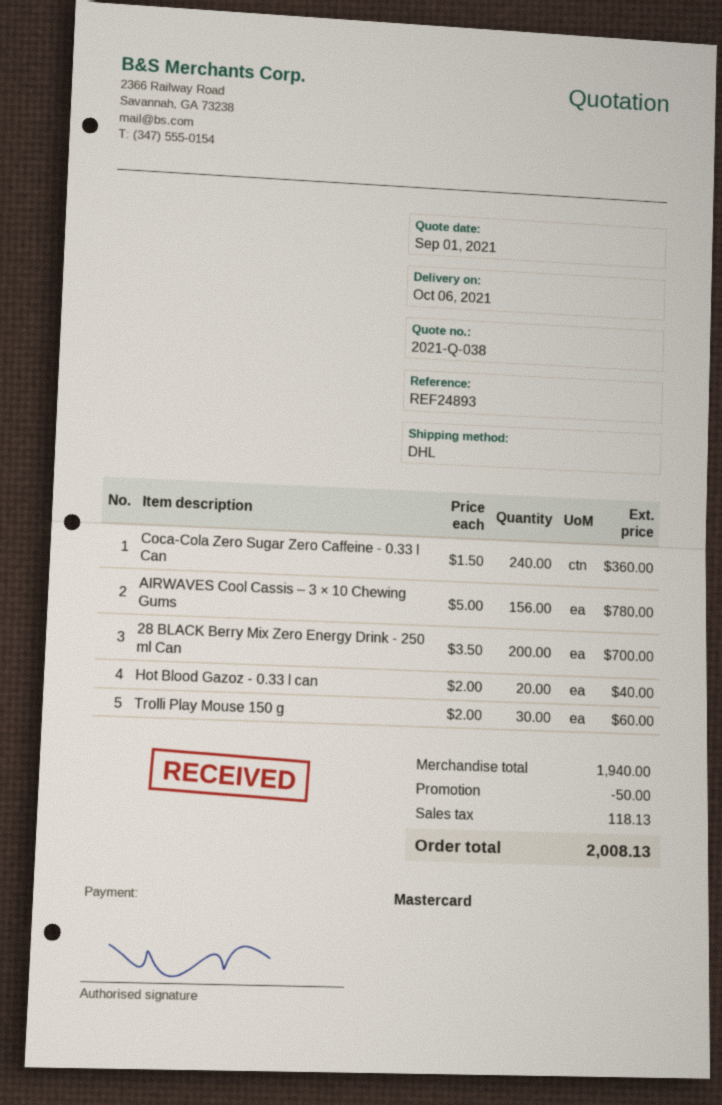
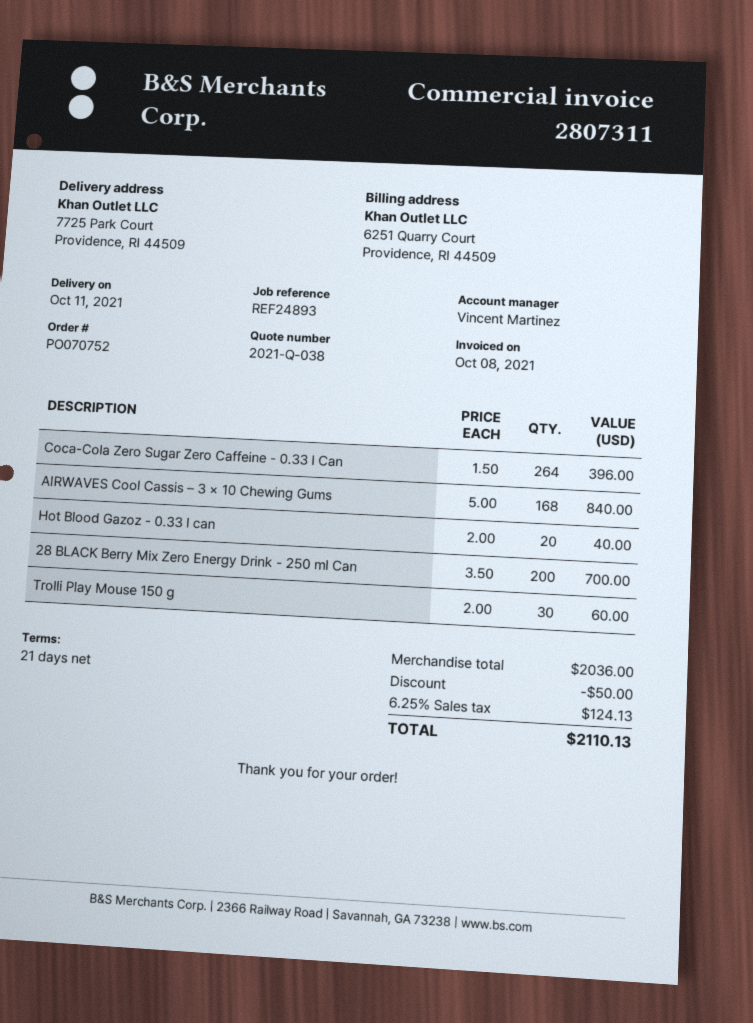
delivery date: 2021-10-06 -> 2021-10-11
Coca-Cola Zero Sugar Zero Caffeine - 0.33 l Can: 240 x 1.50 = 360.00 -> 264 x 1.50 = 396.00
AIRWAVES Cool Cassis – 3 × 10 Chewing Gums: 156 x 5.00 = 780.00 -> 168 x 5.00 = 840.00
subtotal: 1940.00 -> 2036.00
tax: 118.13 -> 124.13
total: 2008.13 -> 2110.13

